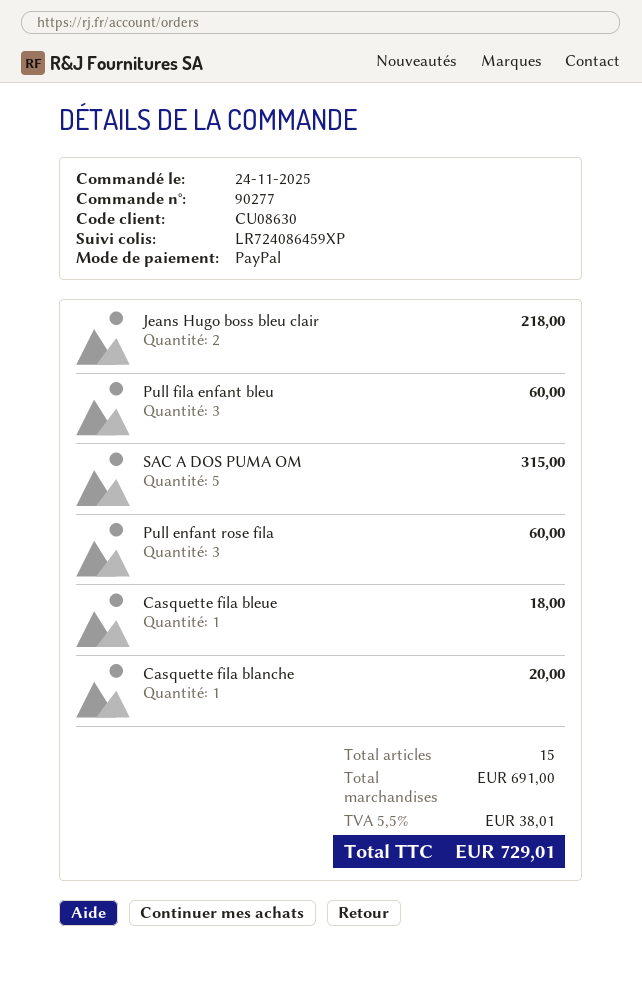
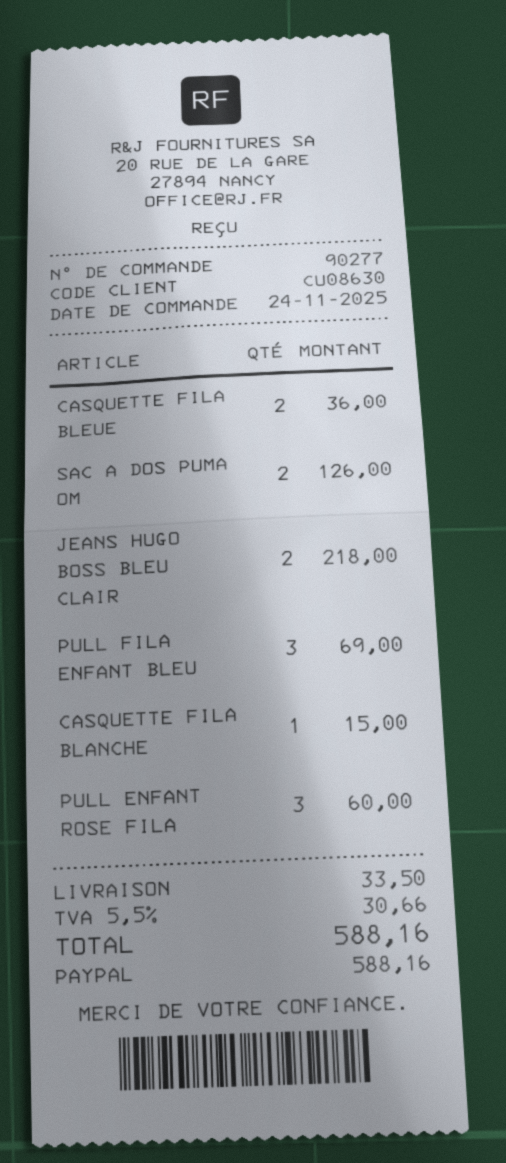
Pull fila enfant bleu: 3 for 60.00 -> 3 for 69.00
SAC A DOS PUMA OM: 5 for 315.00 -> 2 for 126.00
Casquette fila bleue: 1 for 18.00 -> 2 for 36.00
Casquette fila blanche: 1 for 20.00 -> 1 for 15.00
shipping: none -> 33.50
tax: 5.5% = 38.01 -> 5.5% = 30.66
total: 729.01 -> 588.16

